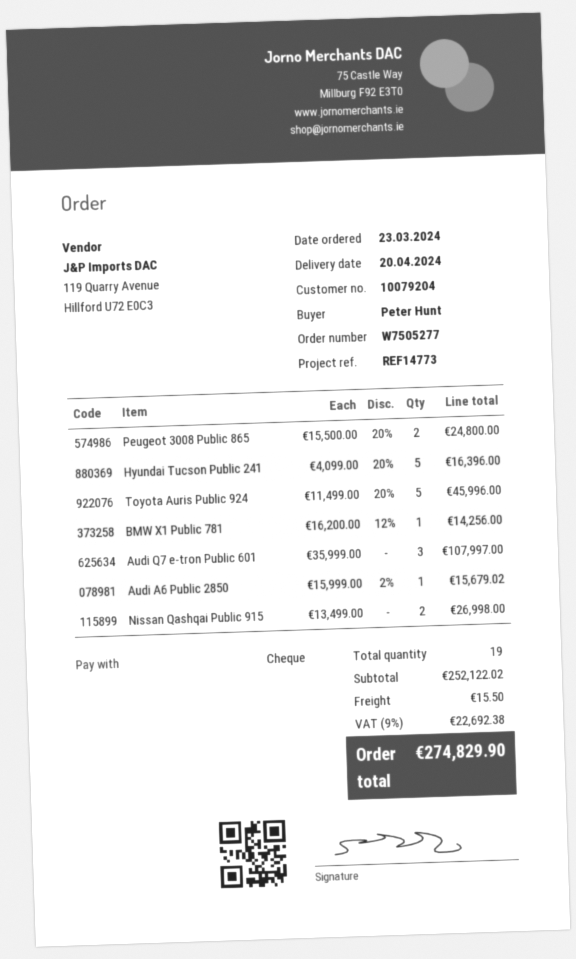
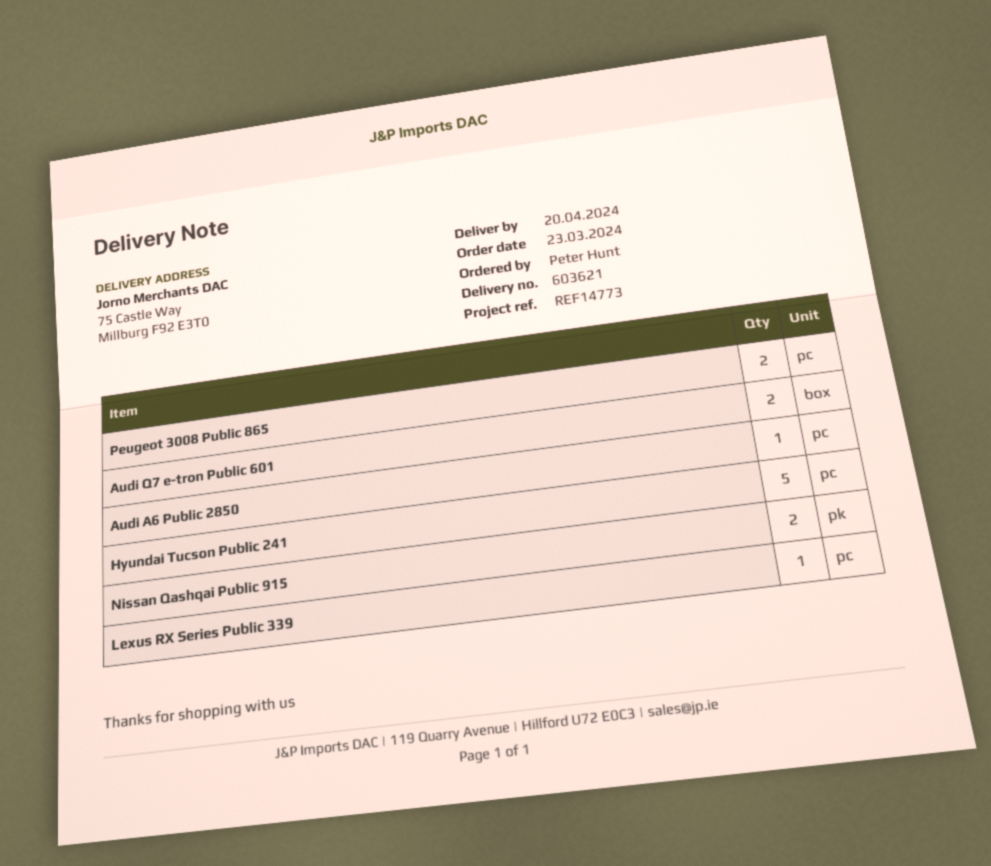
Toyota Auris Public 924: 5 -> none
BMW X1 Public 781: 1 -> none
Audi Q7 e-tron Public 601: 3 -> 2
Lexus RX Series Public 339: none -> 1

